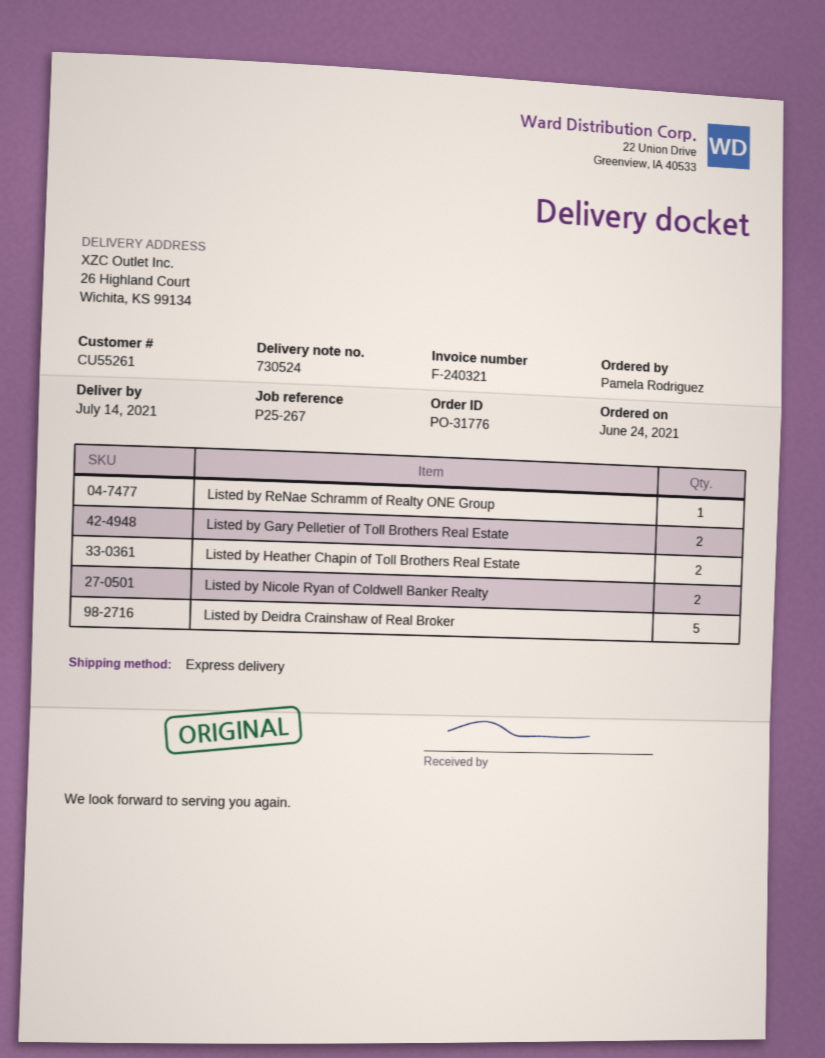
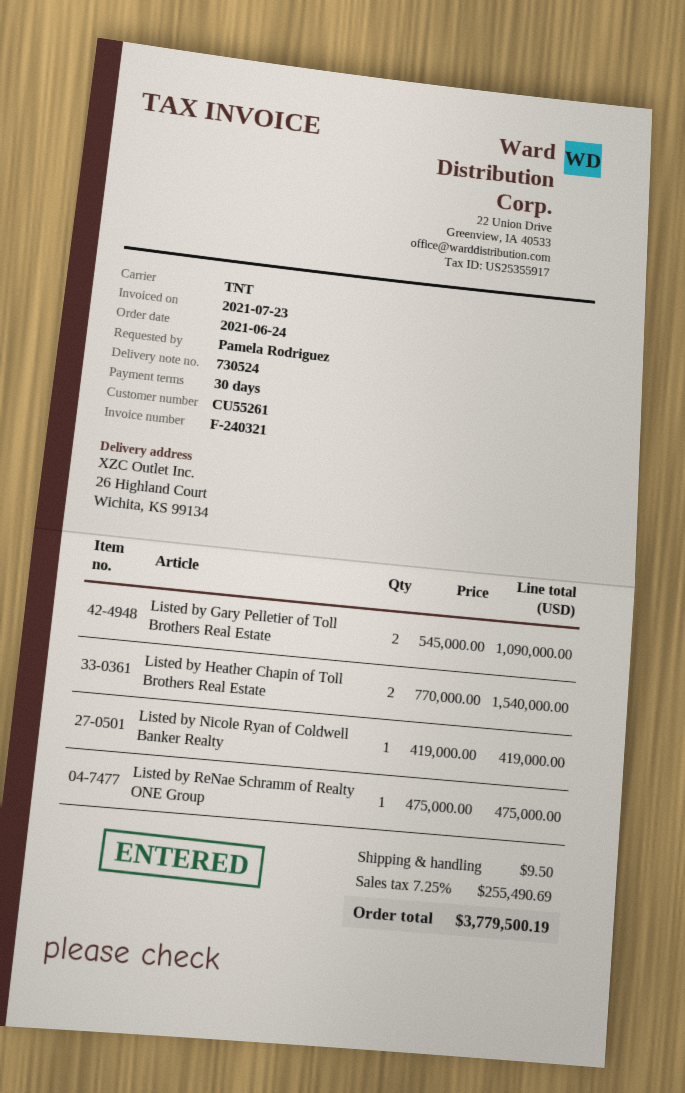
shipping method: express -> TNT
Listed by Nicole Ryan of Coldwell Banker Realty: 2 -> 1
Listed by Deidra Crainshaw of Real Broker: 5 -> none

